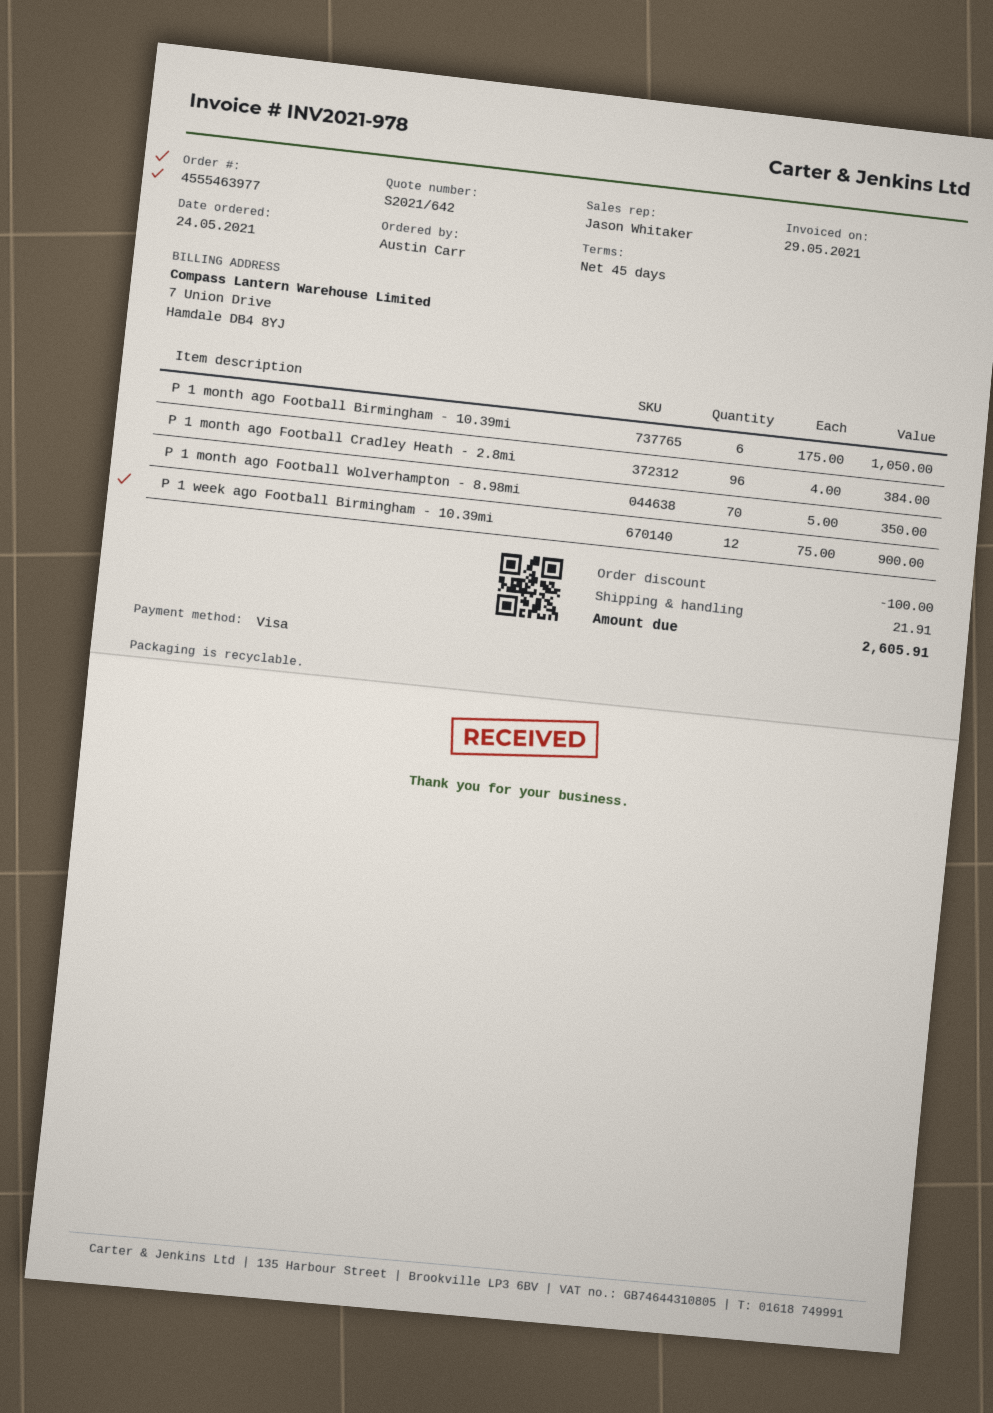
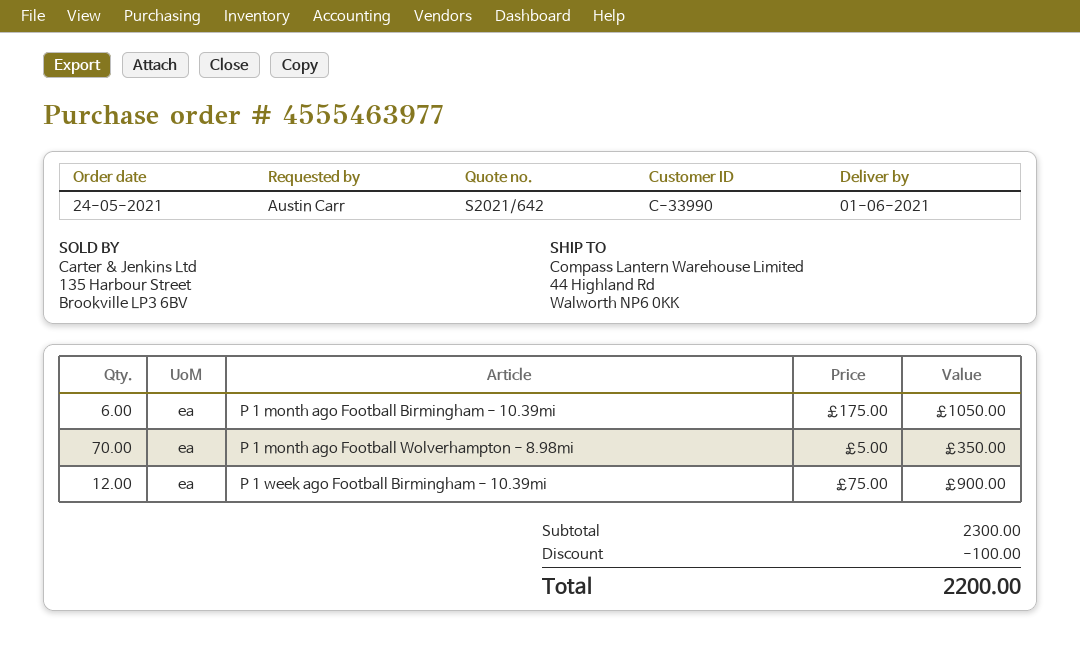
P 1 month ago Football Cradley Heath - 2.8mi: 96 x 4.00 = 384.00 -> none
shipping: 21.91 -> none
total: 2605.91 -> 2200.00

